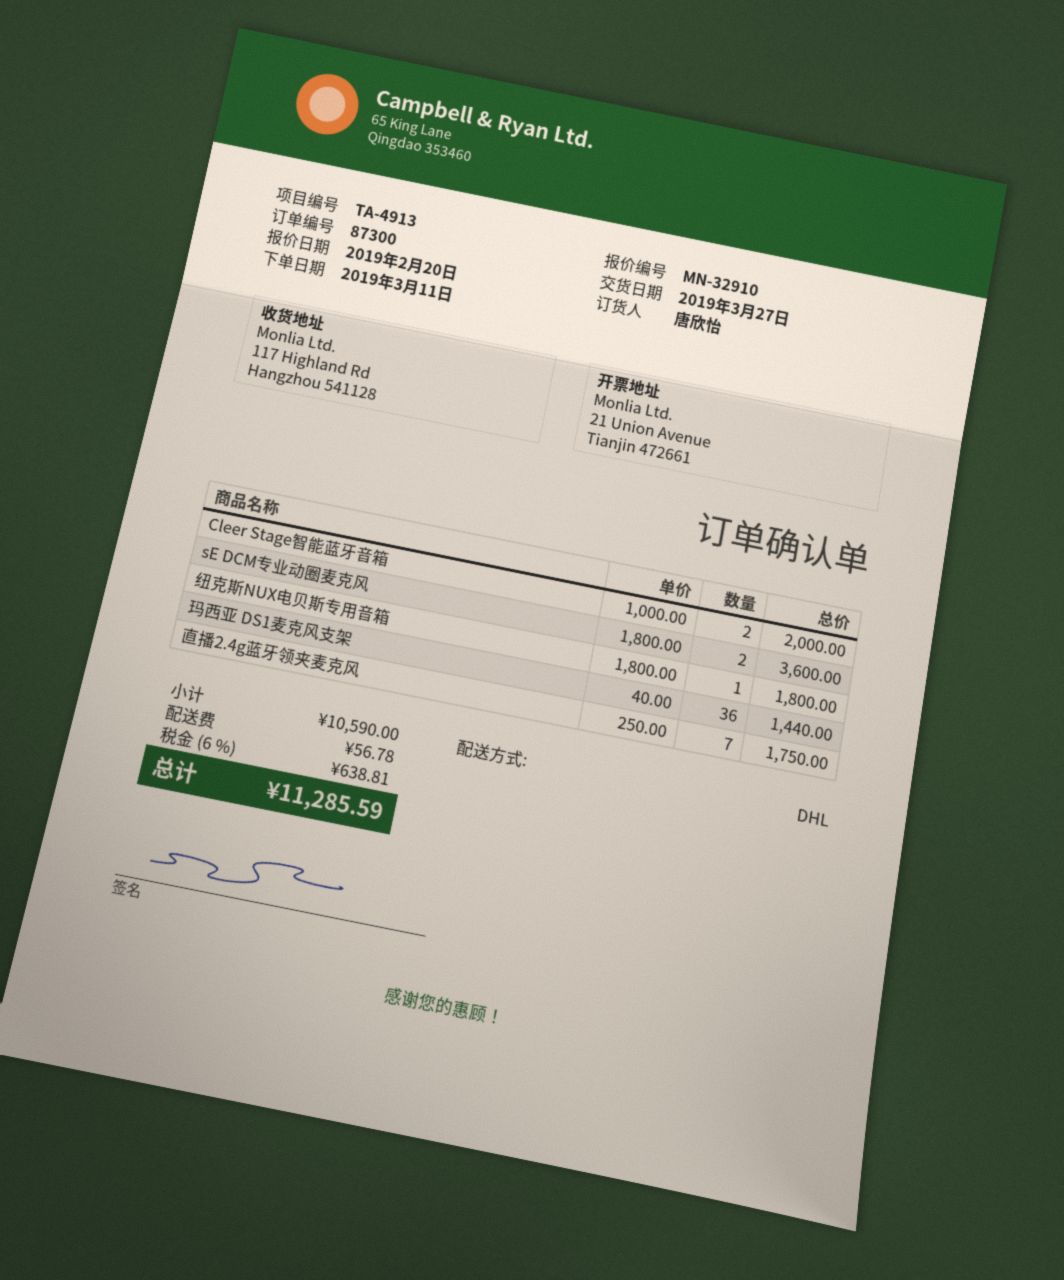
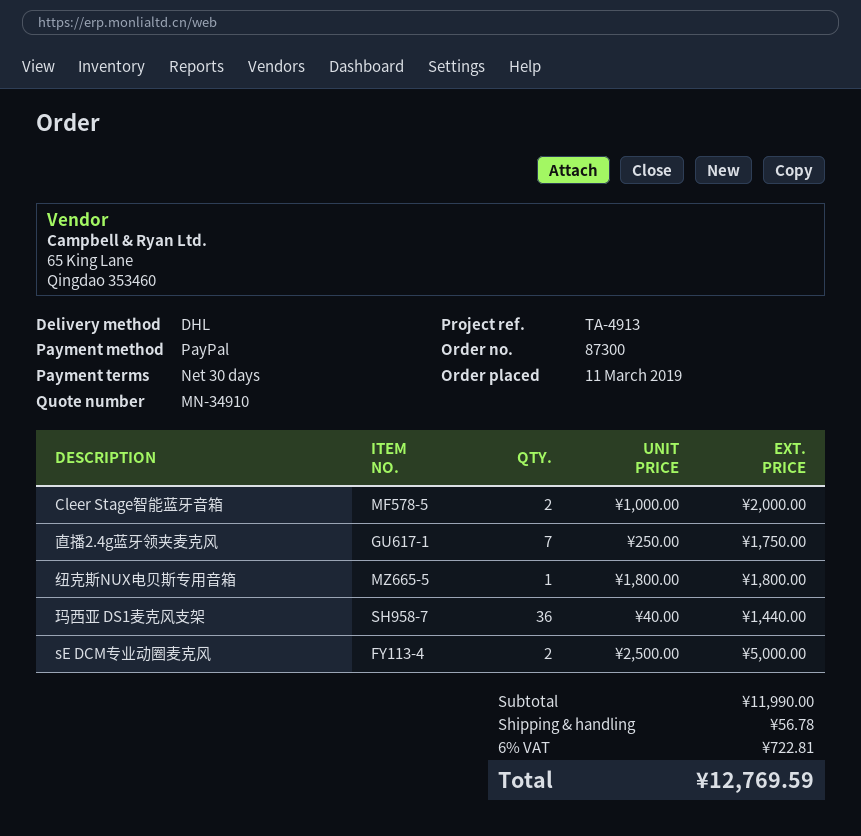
quote number: MN-32910 -> MN-34910
sE DCM专业动圈麦克风: 2 x 1800.00 = 3600.00 -> 2 x 2500.00 = 5000.00
subtotal: 10590.00 -> 11990.00
tax: 6% = 638.81 -> 6% = 722.81
total: 11285.59 -> 12769.59

